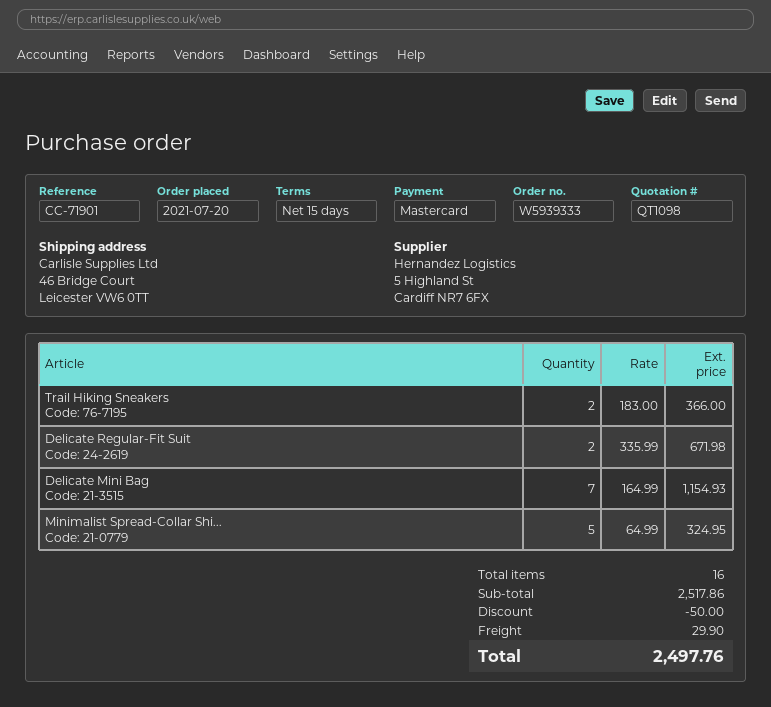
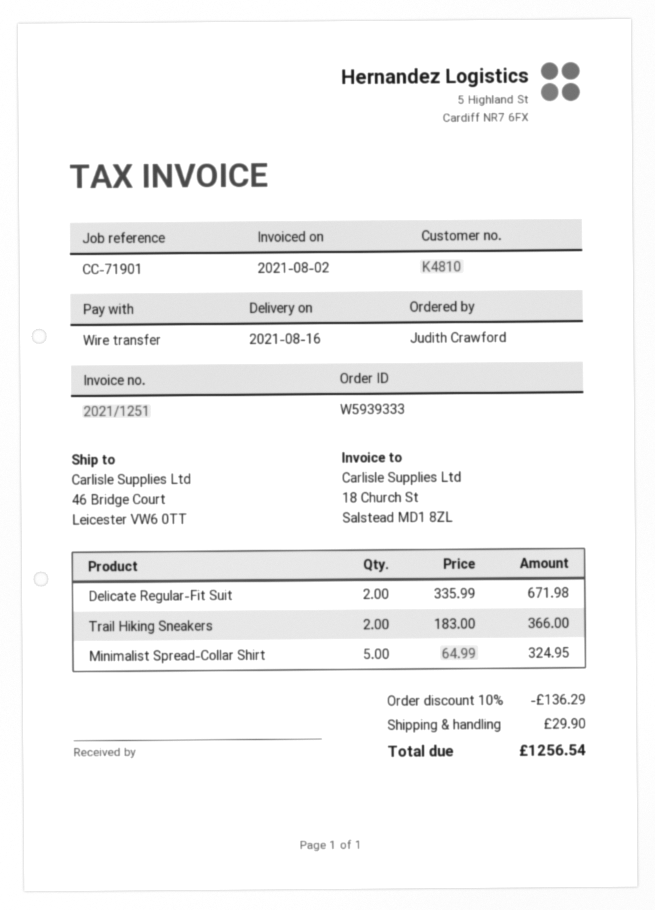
payment method: Mastercard -> bank transfer
Delicate Mini Bag: 7 x 164.99 = 1154.93 -> none
discount: 50.00 -> 136.29
total: 2497.76 -> 1256.54

